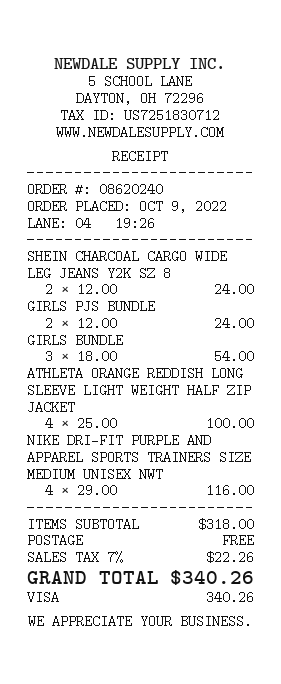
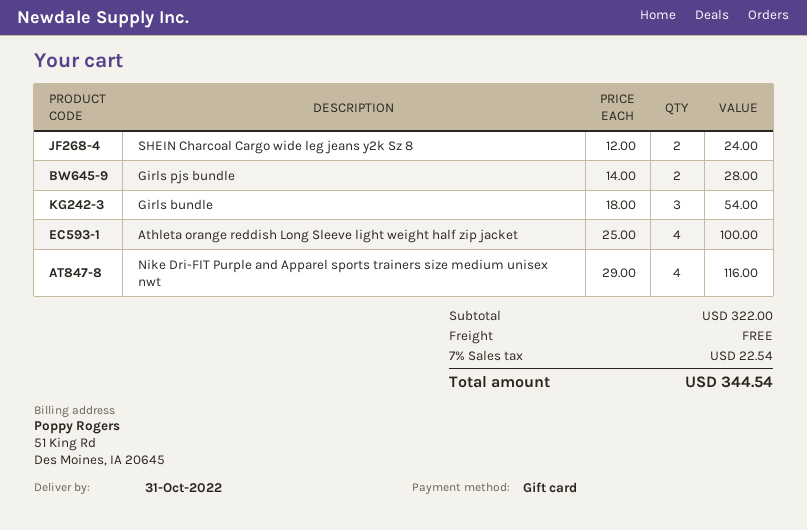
payment method: Visa -> gift card
GIRLS PJS BUNDLE: 2 x 12.00 = 24.00 -> 2 x 14.00 = 28.00
subtotal: 318.00 -> 322.00
tax: 7% = 22.26 -> 7% = 22.54
total: 340.26 -> 344.54

